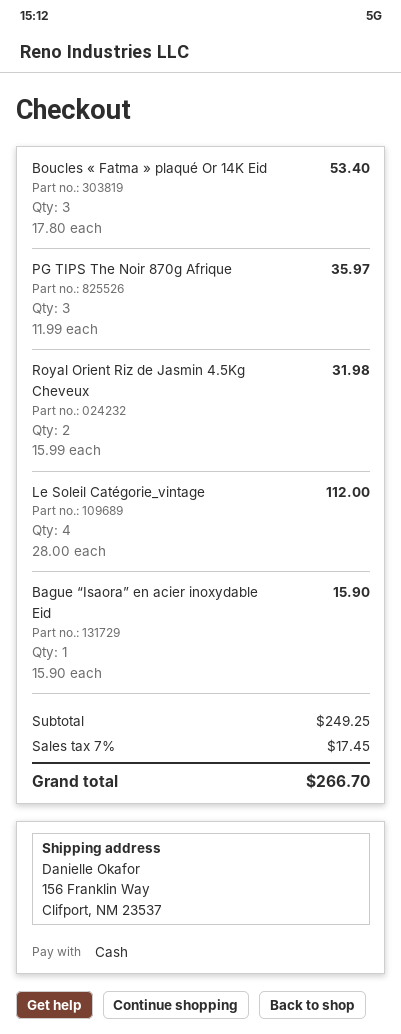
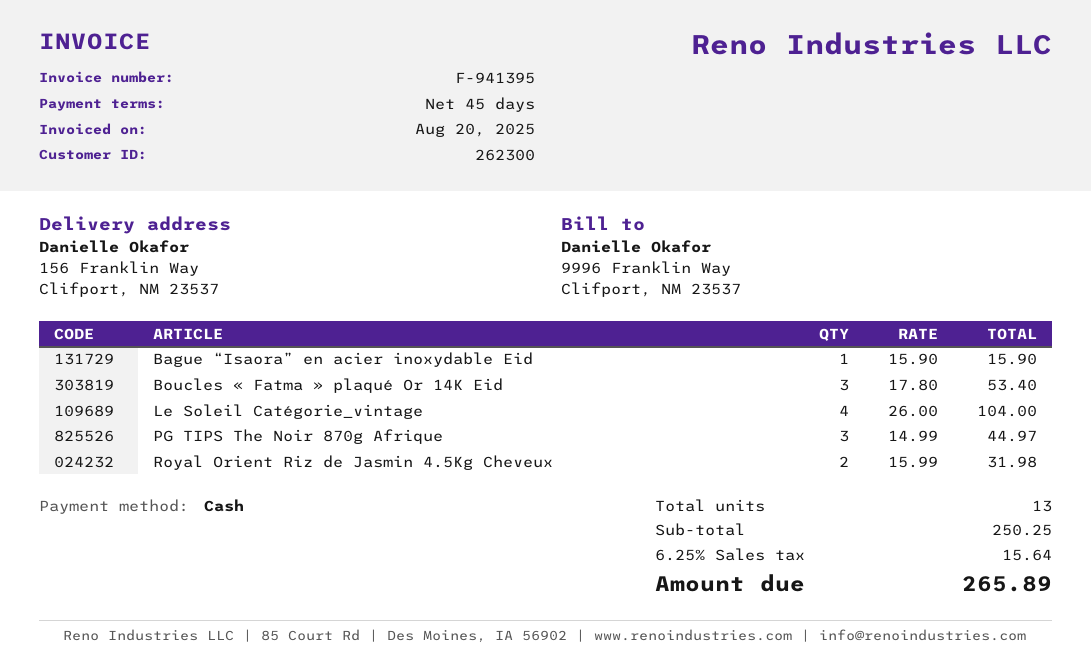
PG TIPS The Noir 870g Afrique: 3 x 11.99 = 35.97 -> 3 x 14.99 = 44.97
Le Soleil Catégorie_vintage: 4 x 28.00 = 112.00 -> 4 x 26.00 = 104.00
subtotal: 249.25 -> 250.25
tax: 7% = 17.45 -> 6.25% = 15.64
total: 266.70 -> 265.89

